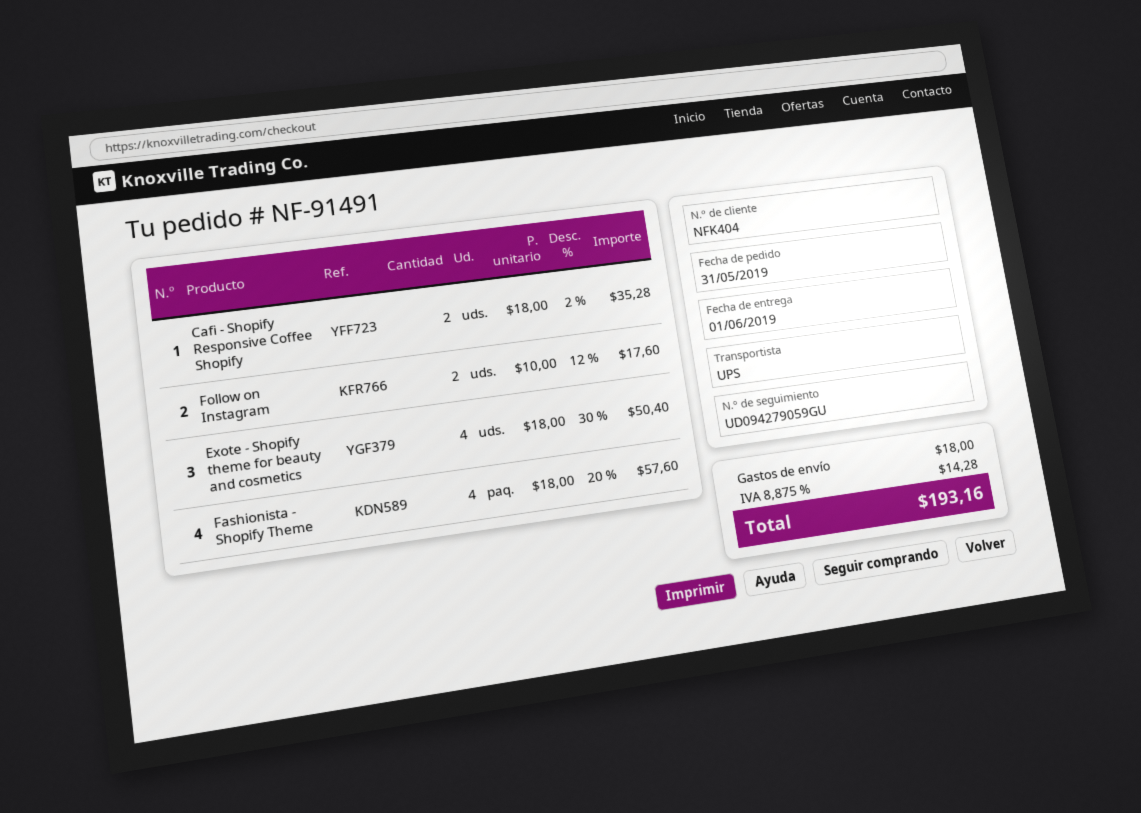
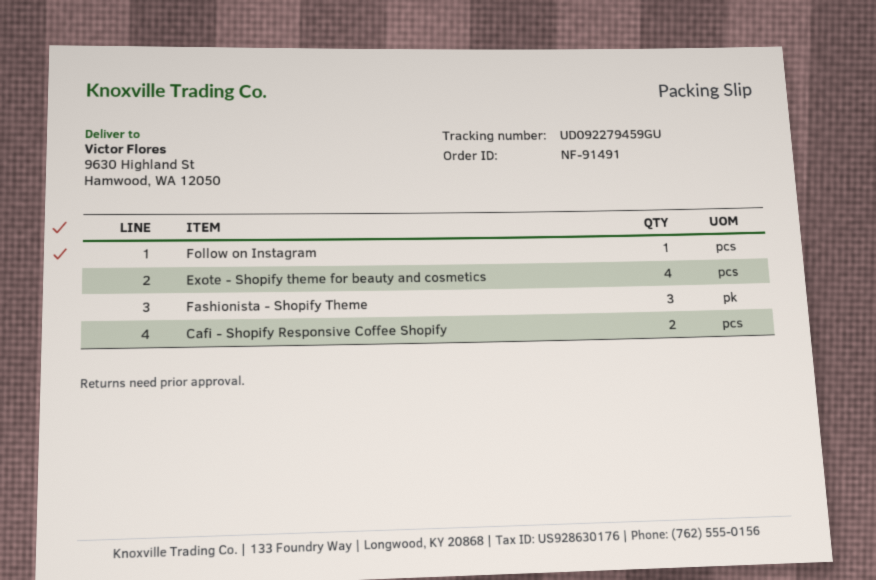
tracking number: UD094279059GU -> UD092279459GU
Follow on Instagram: 2 -> 1
Fashionista - Shopify Theme: 4 -> 3

